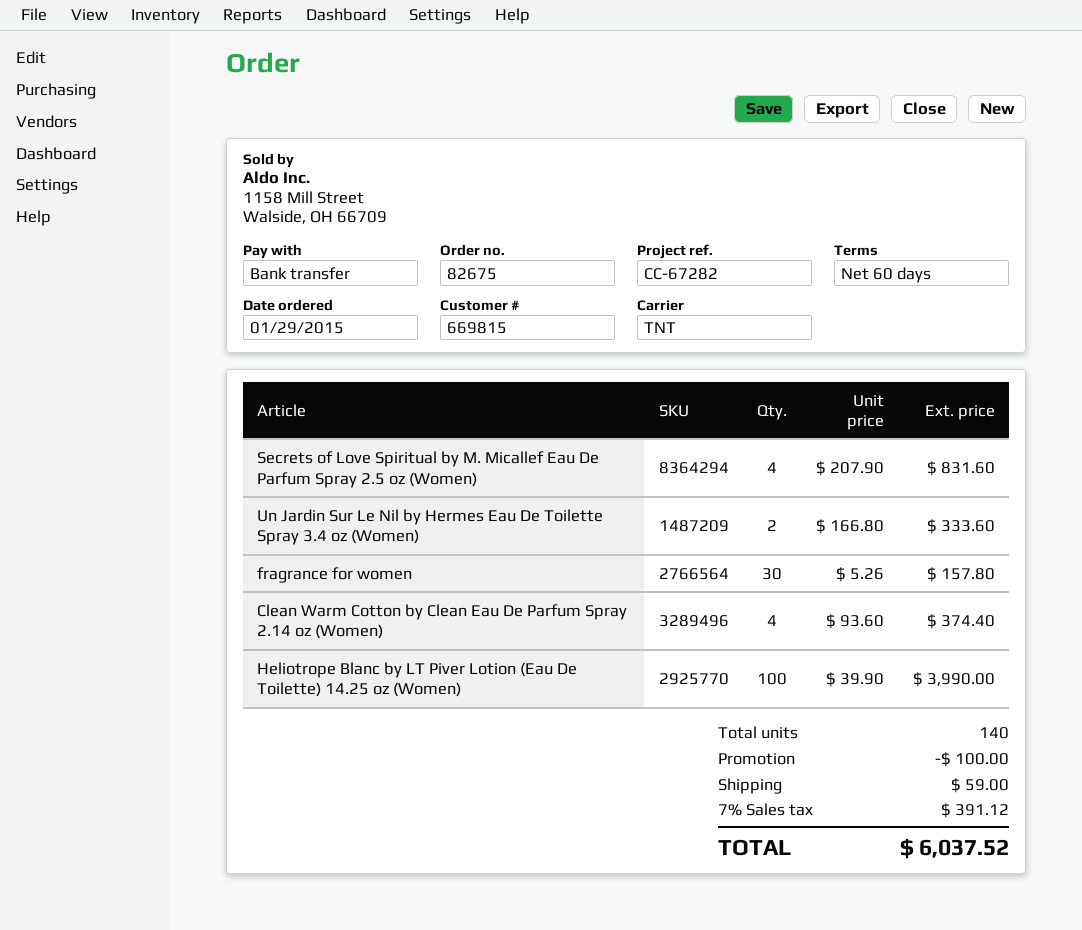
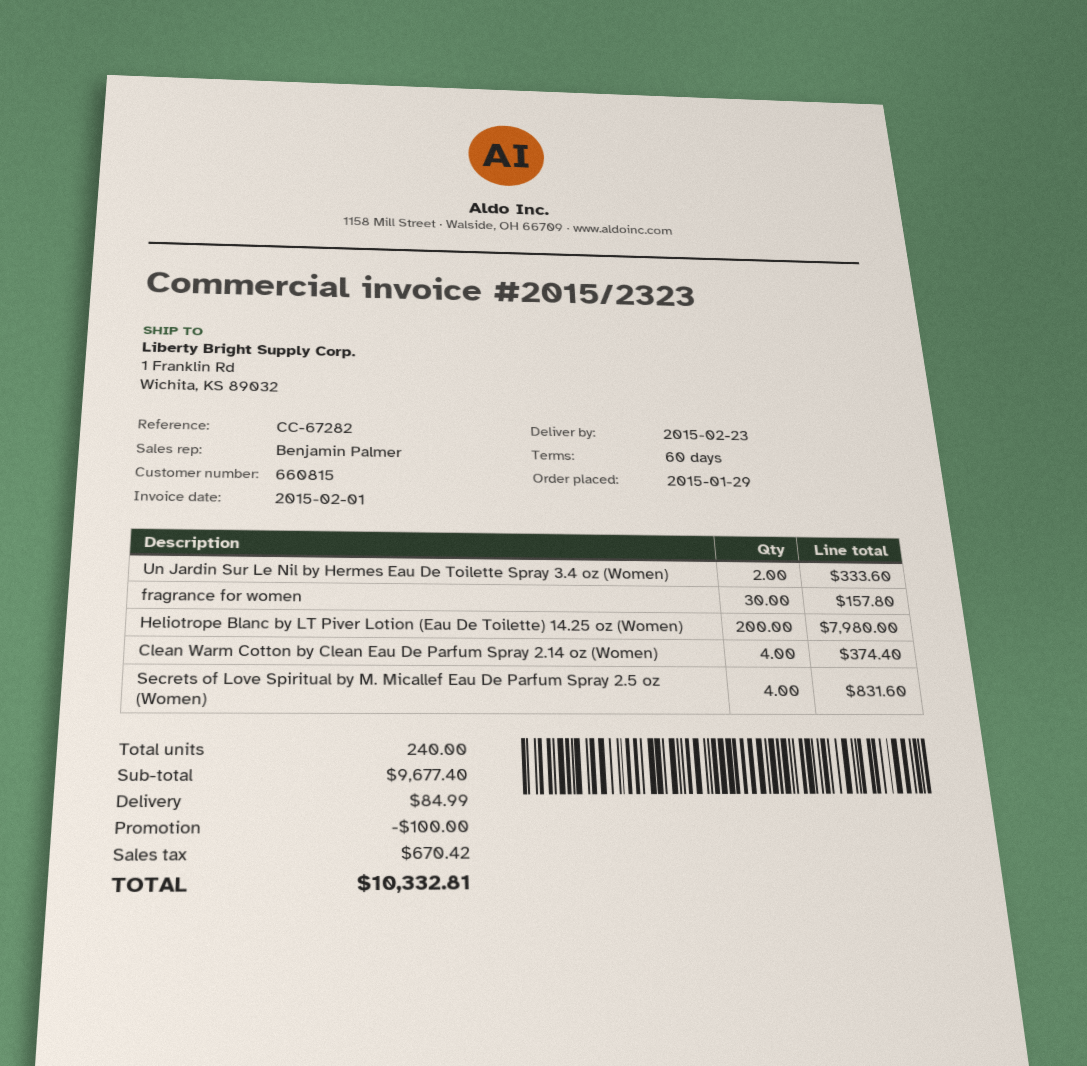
customer number: 669815 -> 660815
Heliotrope Blanc by LT Piver Lotion (Eau De Toilette) 14.25 oz (Women): 100 for 3990.00 -> 200 for 7980.00
total quantity: 140 -> 240
shipping: 59.00 -> 84.99
tax: 391.12 -> 670.42
total: 6037.52 -> 10332.81

